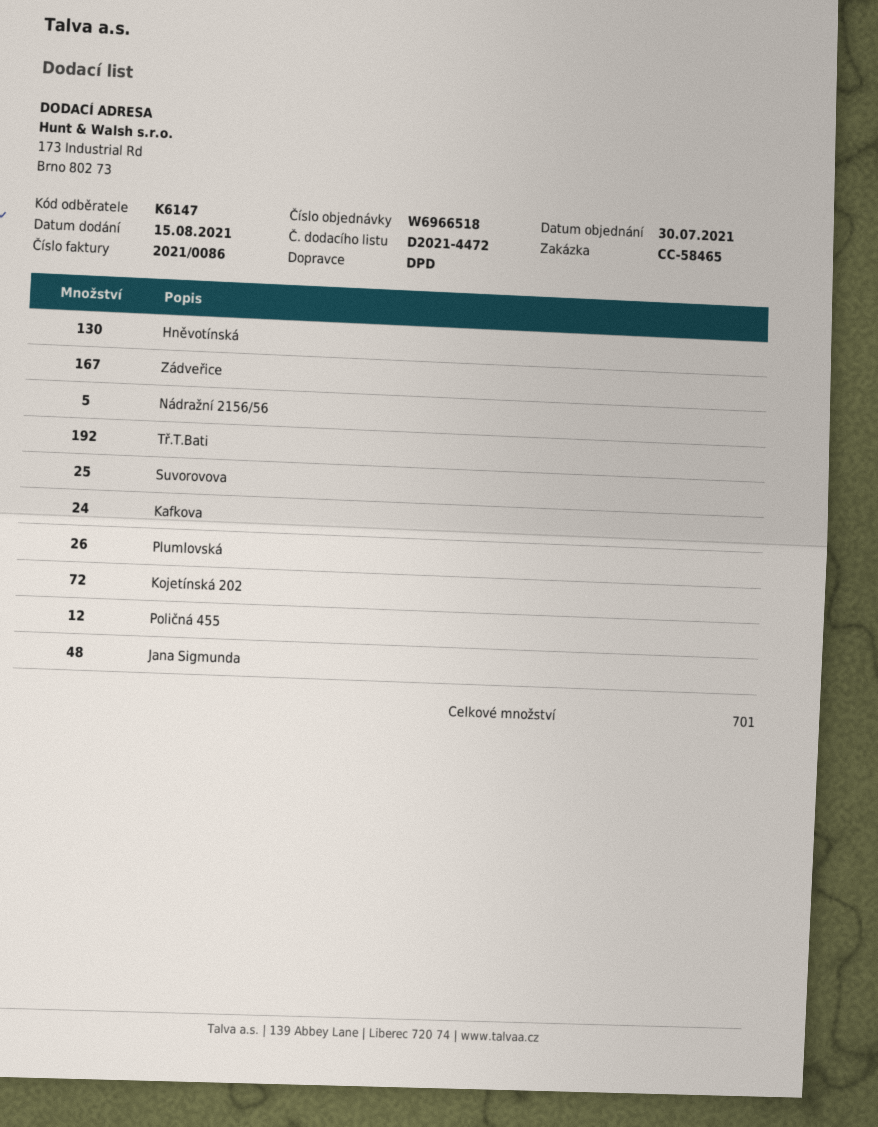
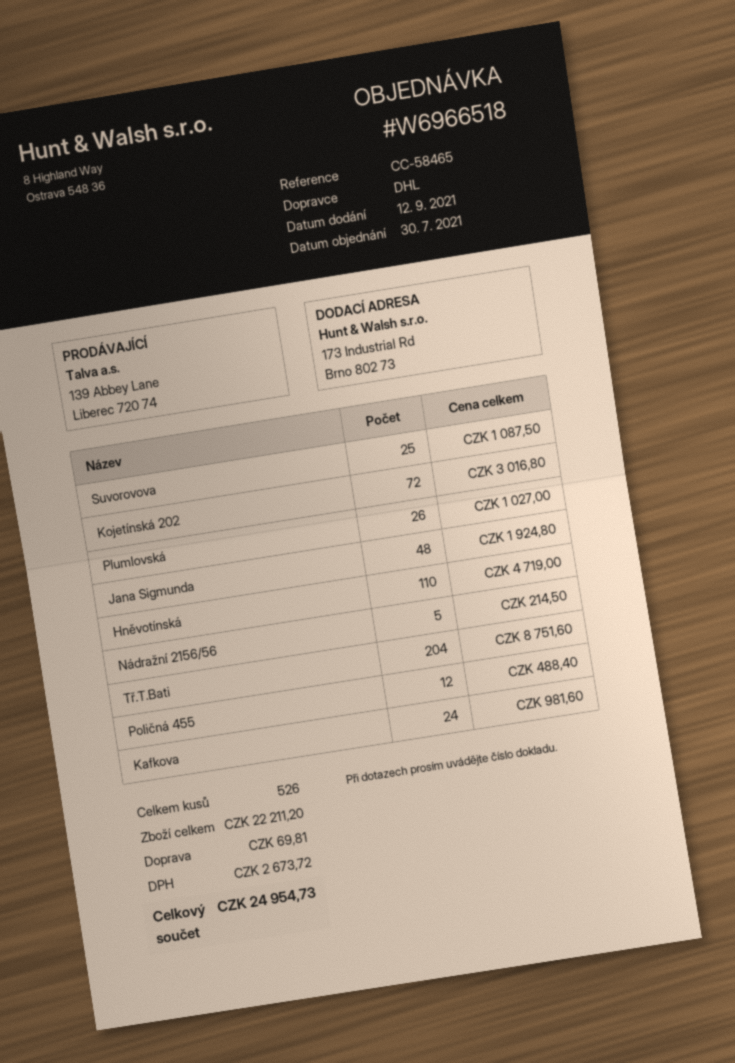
delivery date: 2021-08-15 -> 2021-09-12
shipping method: DPD -> DHL
Hněvotínská: 130 -> 110
Zádveřice: 167 -> none
Tř.T.Bati: 192 -> 204
total quantity: 701 -> 526

